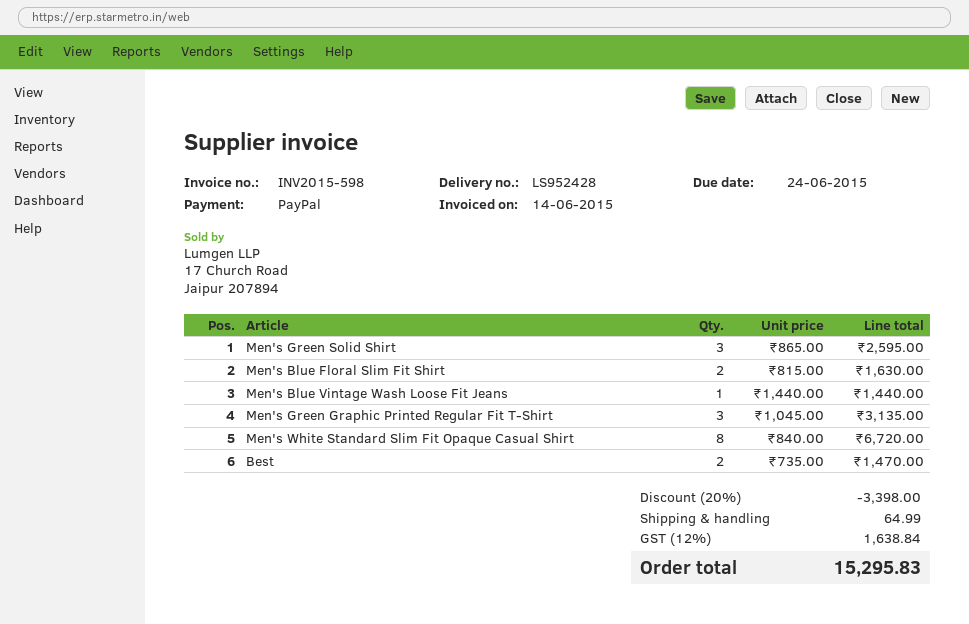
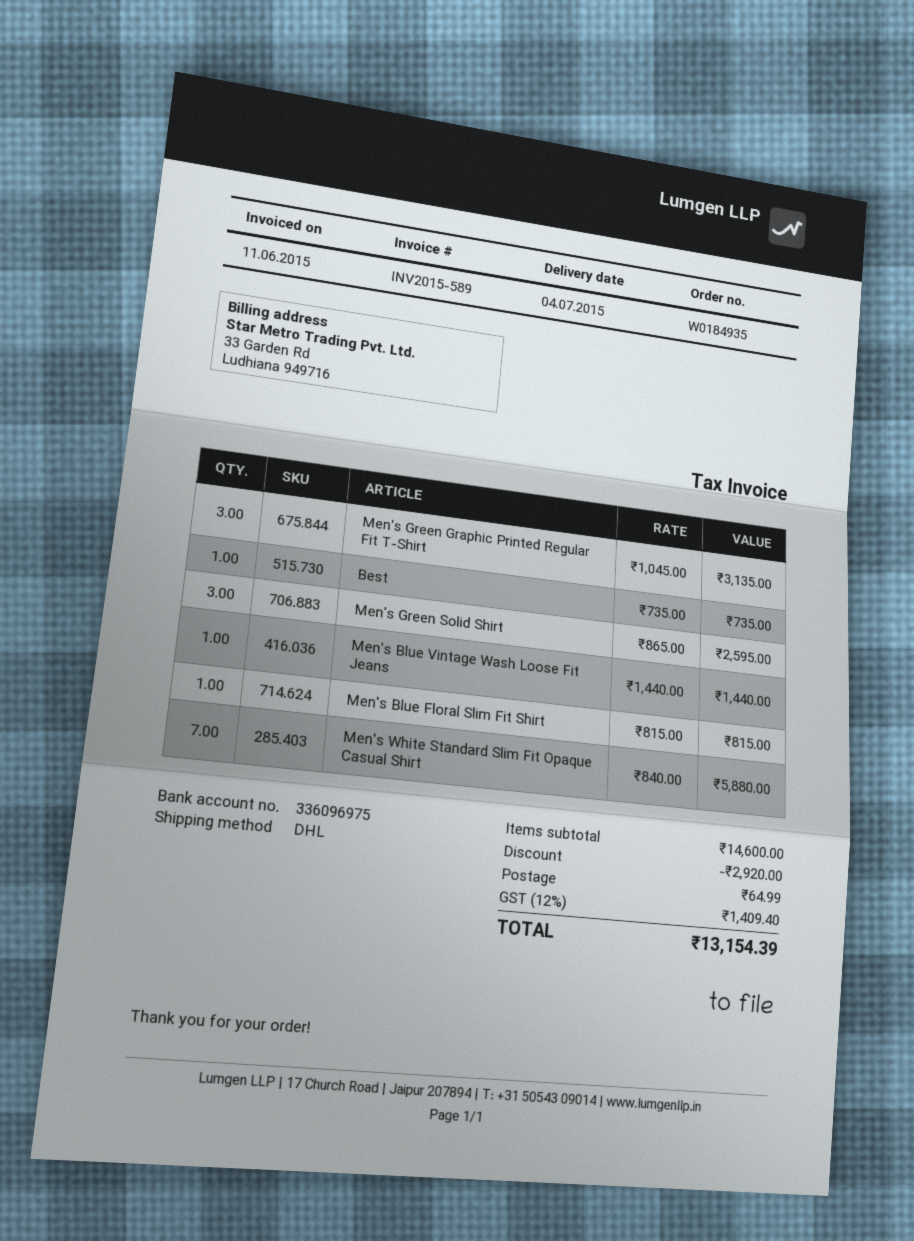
invoice number: INV2015-598 -> INV2015-589
invoice date: 2015-06-14 -> 2015-06-11
Men's Blue Floral Slim Fit Shirt: 2 x 815.00 = 1630.00 -> 1 x 815.00 = 815.00
Men's White Standard Slim Fit Opaque Casual Shirt: 8 x 840.00 = 6720.00 -> 7 x 840.00 = 5880.00
Best: 2 x 735.00 = 1470.00 -> 1 x 735.00 = 735.00
discount: 3398.00 -> 2920.00
tax: 12% = 1638.84 -> 12% = 1409.40
total: 15295.83 -> 13154.39

